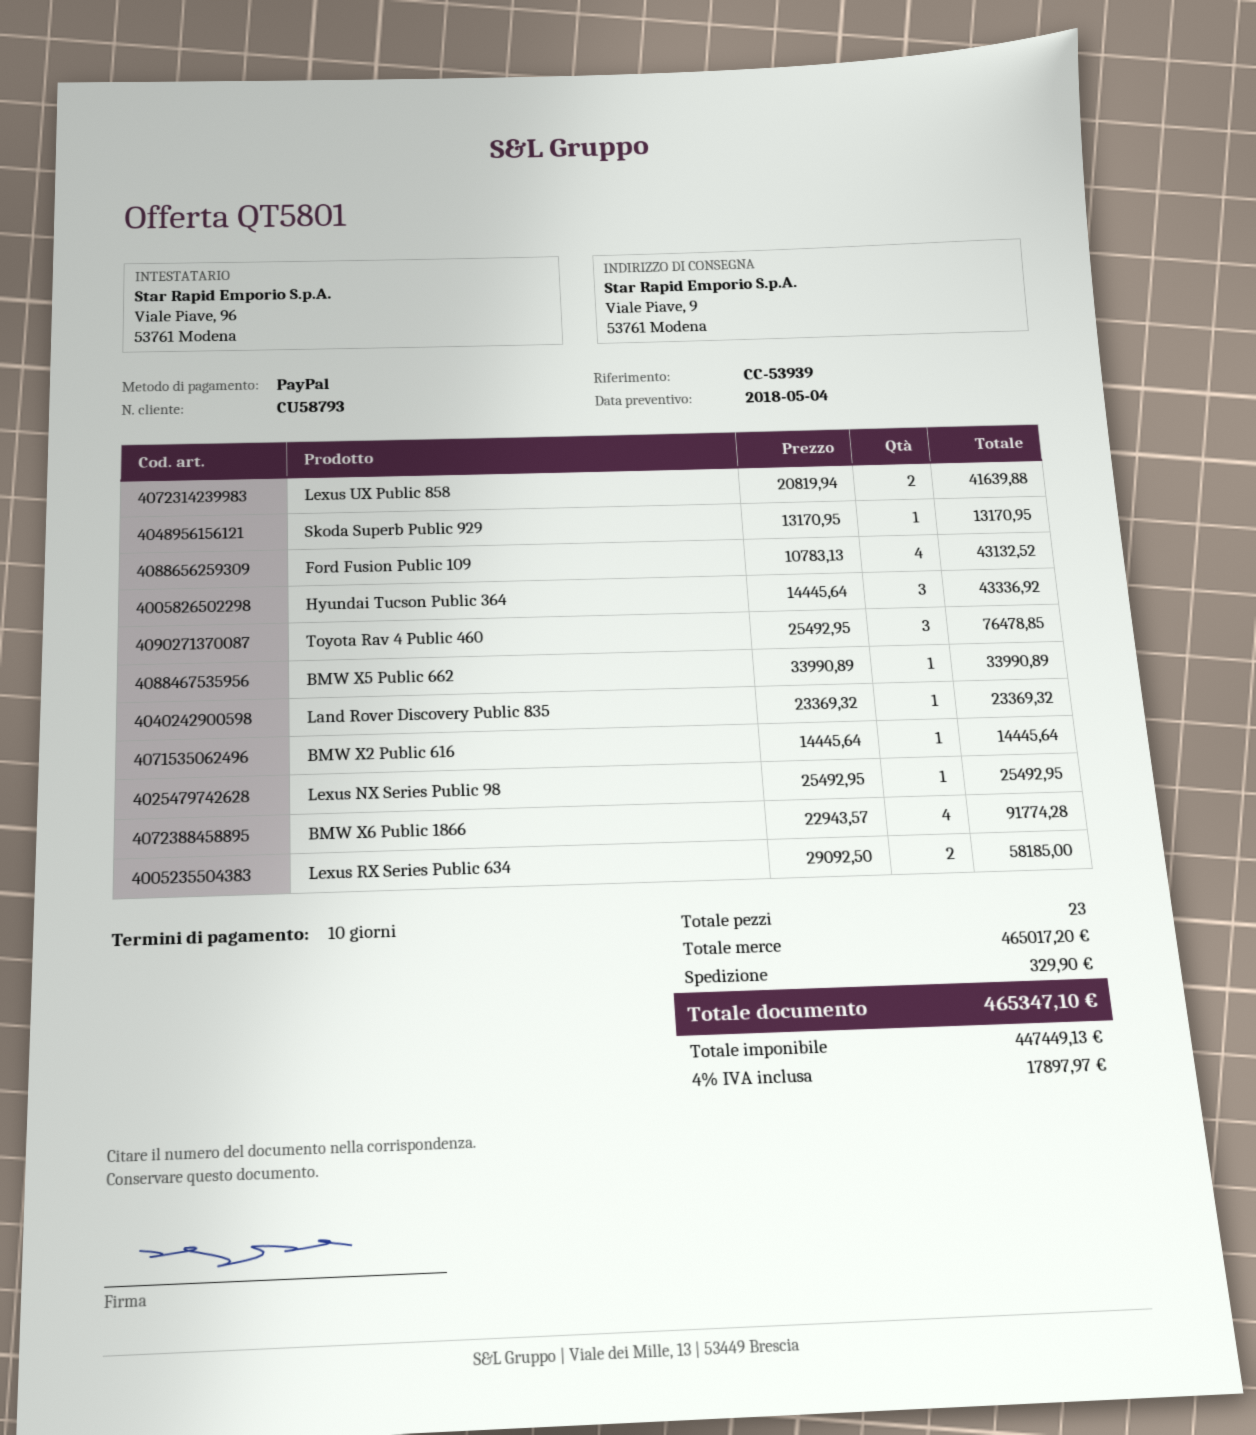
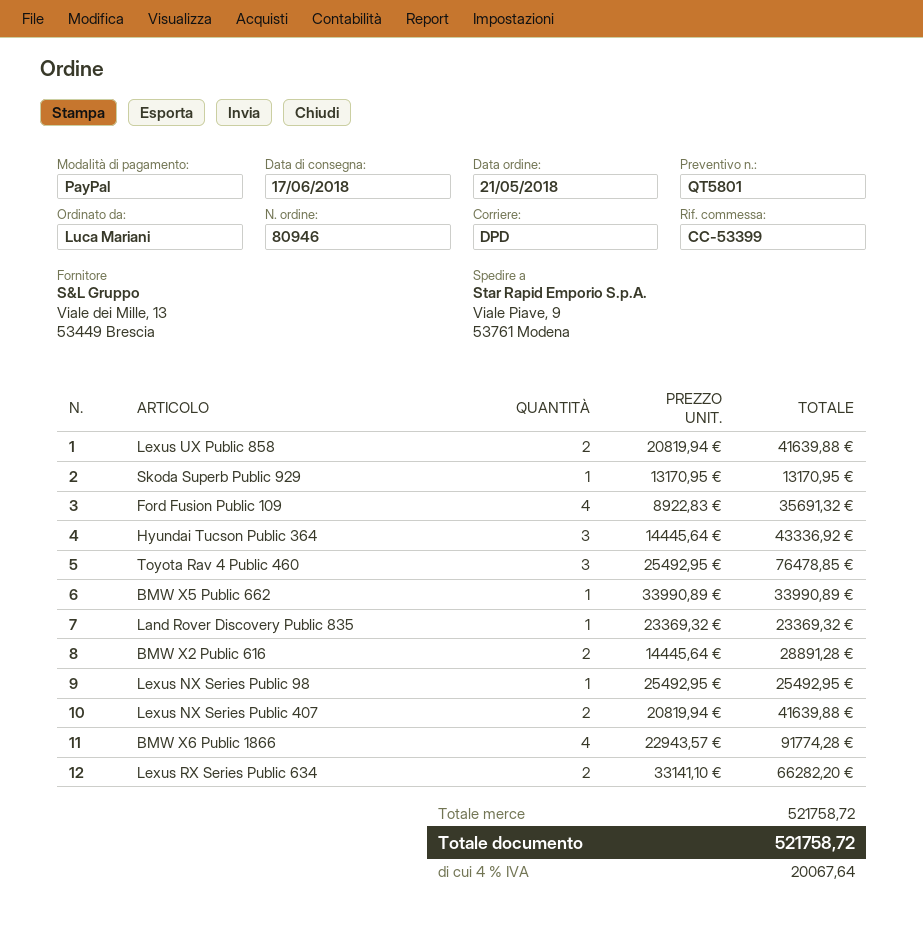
reference: CC-53939 -> CC-53399
Ford Fusion Public 109: 4 x 10783.13 = 43132.52 -> 4 x 8922.83 = 35691.32
BMW X2 Public 616: 1 x 14445.64 = 14445.64 -> 2 x 14445.64 = 28891.28
Lexus RX Series Public 634: 2 x 29092.50 = 58185.00 -> 2 x 33141.10 = 66282.20
Lexus NX Series Public 407: none -> 2 x 20819.94 = 41639.88
subtotal: 465017.20 -> 521758.72
shipping: 329.90 -> none
tax: 4% = 17897.97 -> 4% = 20067.64
total: 465347.10 -> 521758.72

